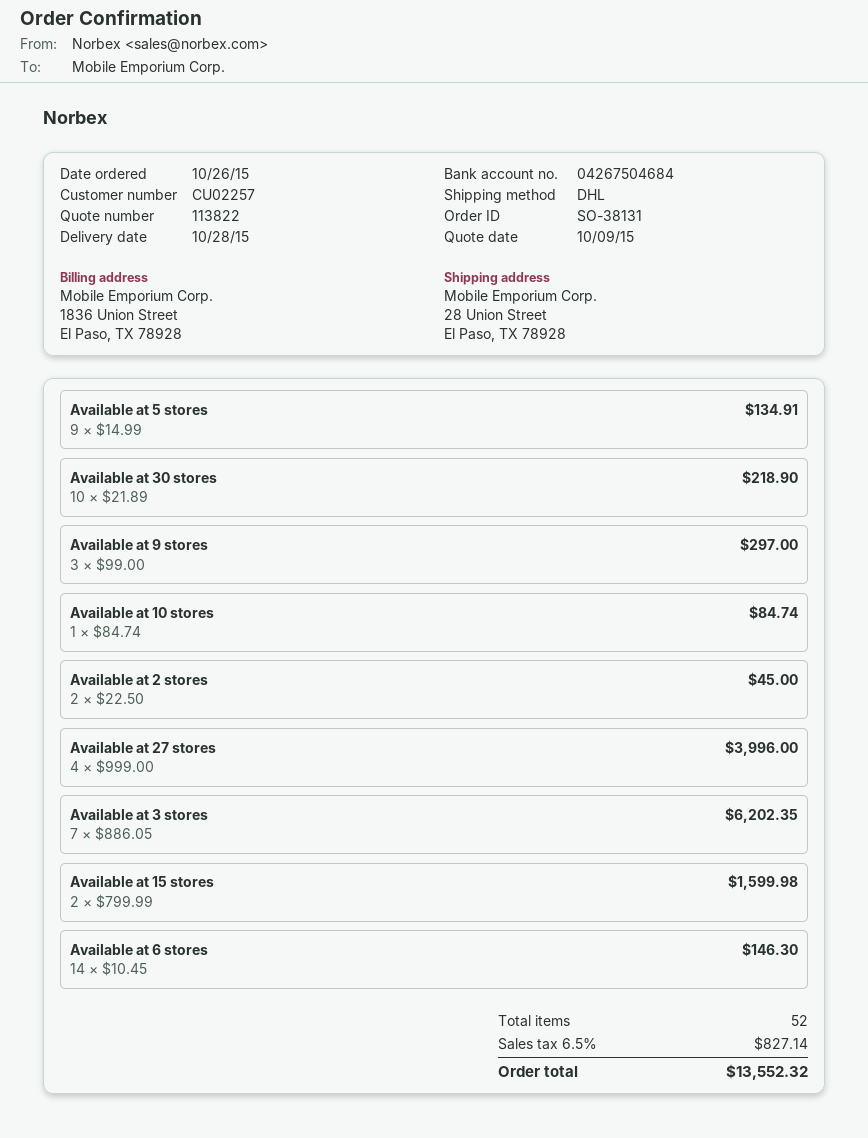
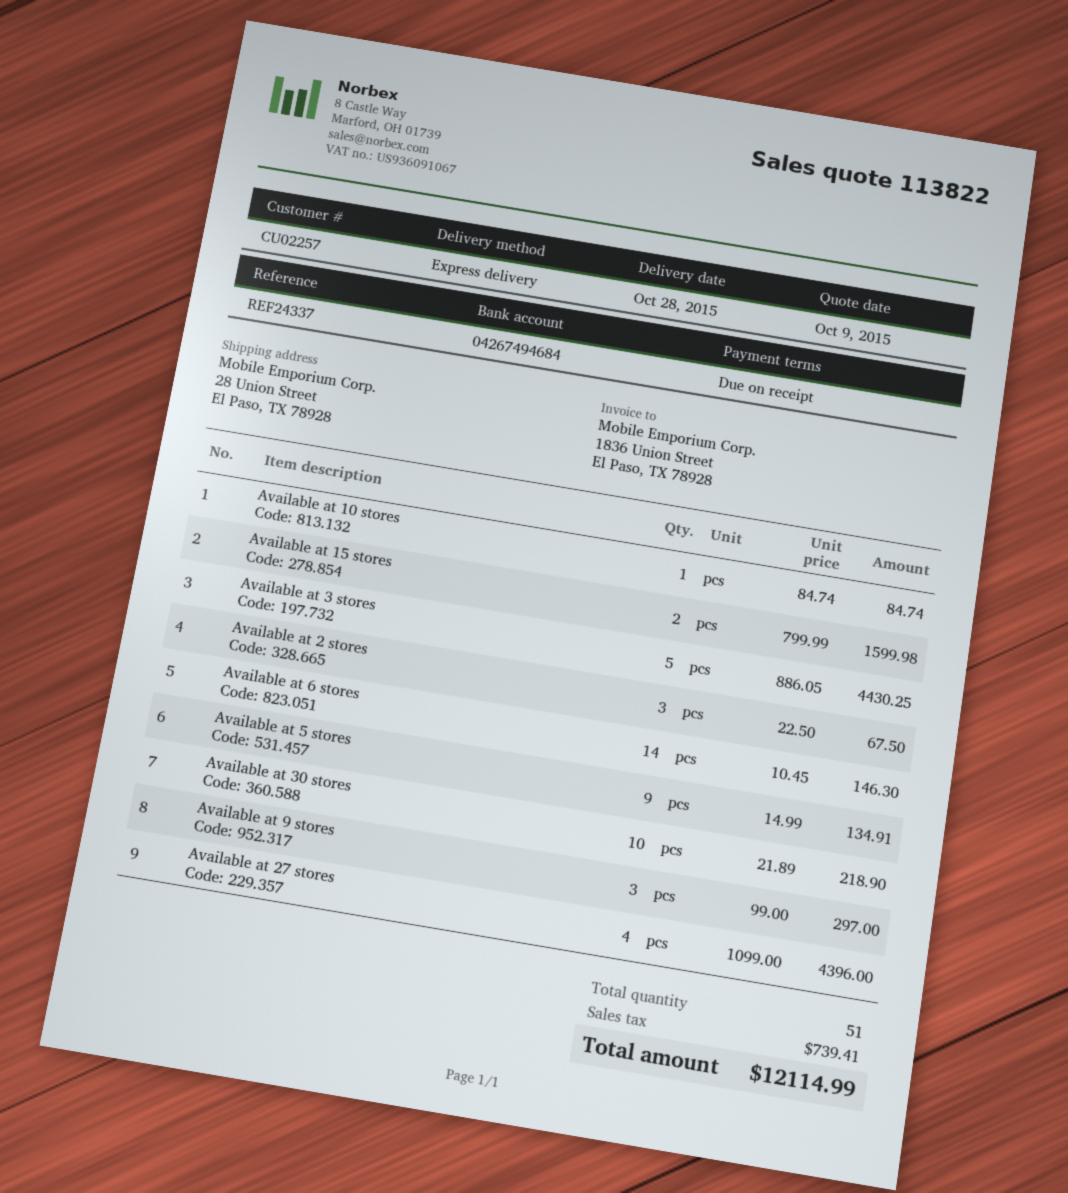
bank account: 04267504684 -> 04267494684
shipping method: DHL -> express
Available at 2 stores: 2 x 22.50 = 45.00 -> 3 x 22.50 = 67.50
Available at 27 stores: 4 x 999.00 = 3996.00 -> 4 x 1099.00 = 4396.00
Available at 3 stores: 7 x 886.05 = 6202.35 -> 5 x 886.05 = 4430.25
total quantity: 52 -> 51
tax: 827.14 -> 739.41
total: 13552.32 -> 12114.99

